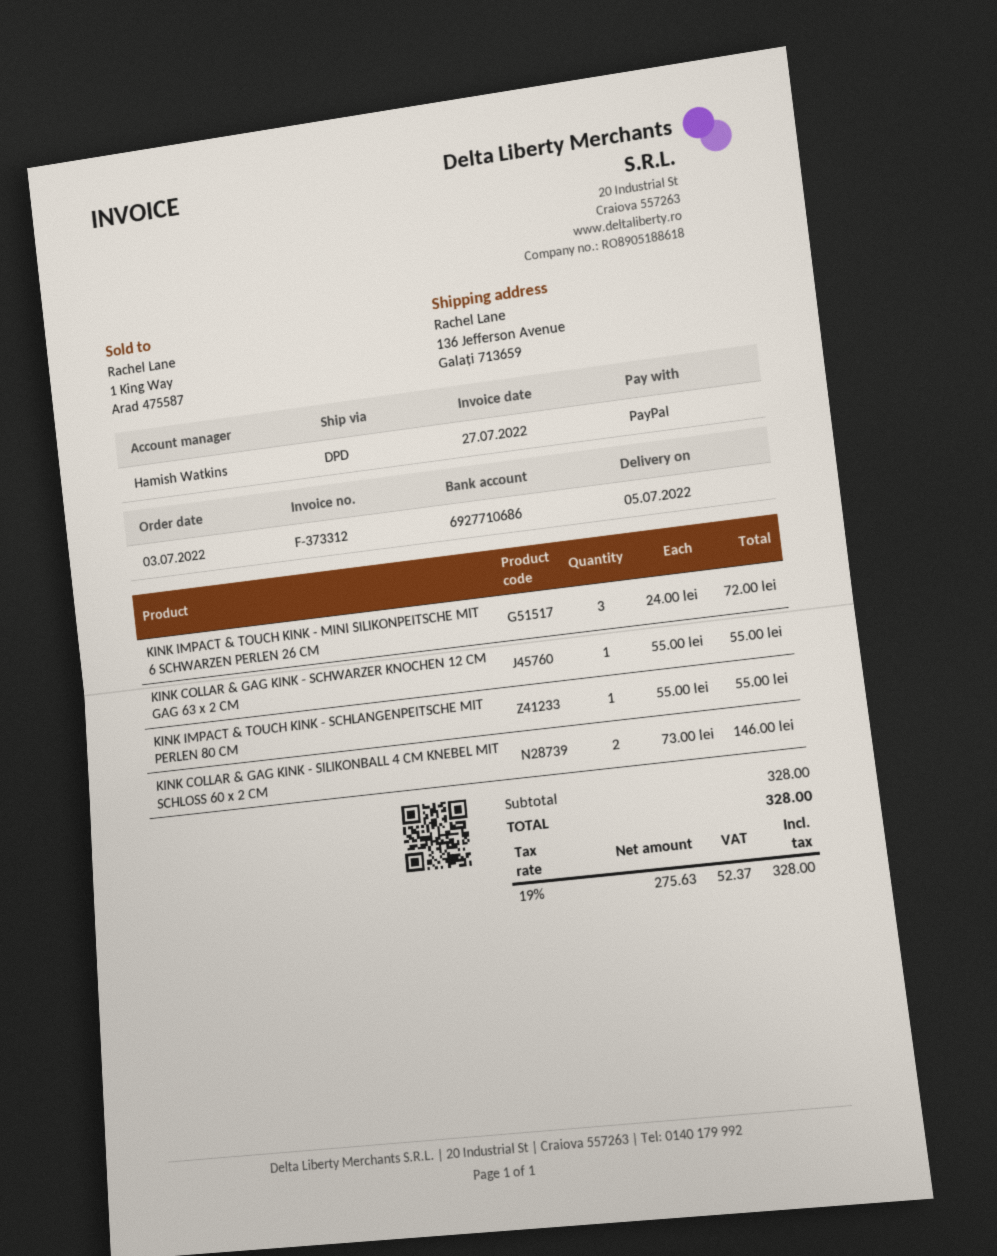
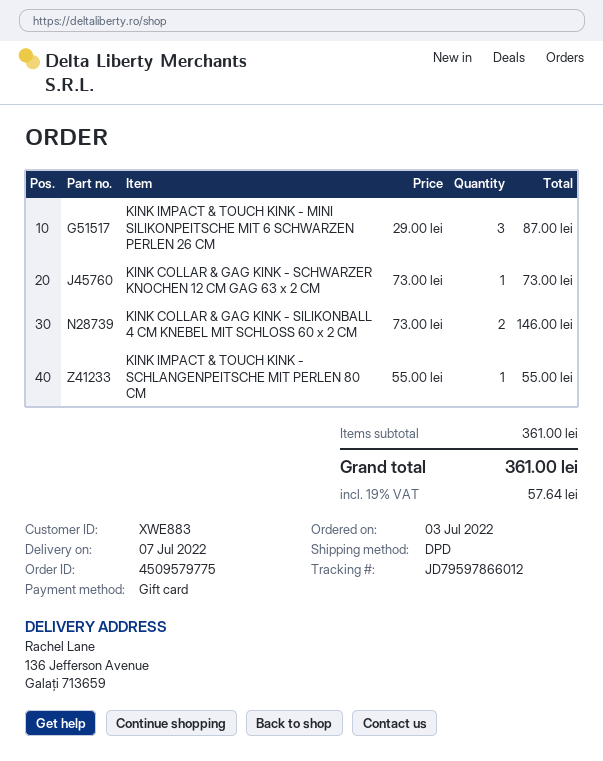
delivery date: 2022-07-05 -> 2022-07-07
payment method: PayPal -> gift card
KINK IMPACT & TOUCH KINK - MINI SILIKONPEITSCHE MIT 6 SCHWARZEN PERLEN 26 CM: 3 x 24.00 = 72.00 -> 3 x 29.00 = 87.00
KINK COLLAR & GAG KINK - SCHWARZER KNOCHEN 12 CM GAG 63 x 2 CM: 1 x 55.00 = 55.00 -> 1 x 73.00 = 73.00
subtotal: 328.00 -> 361.00
tax: 19% = 52.37 -> 19% = 57.64
total: 328.00 -> 361.00

